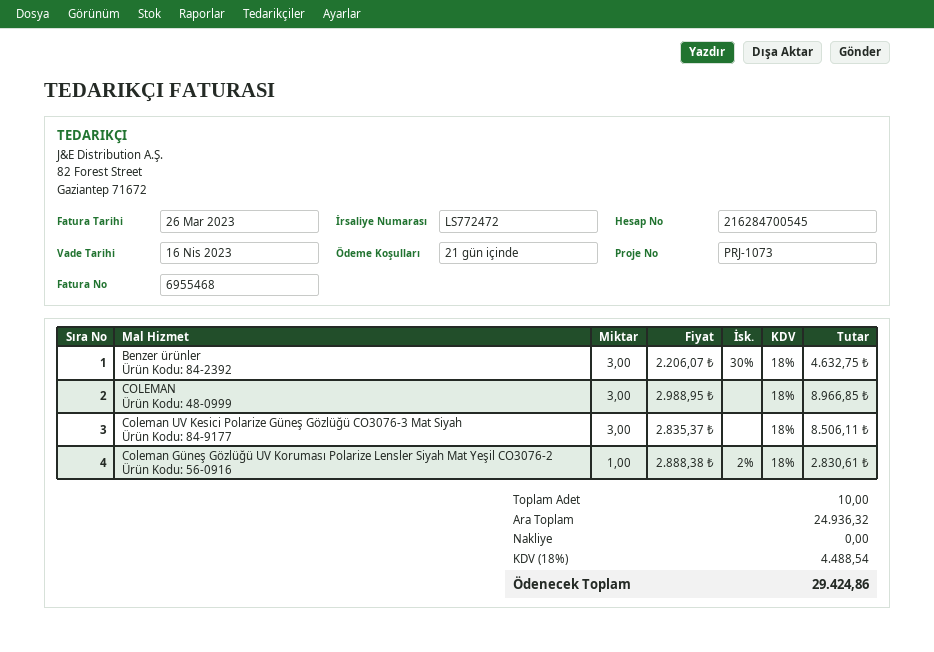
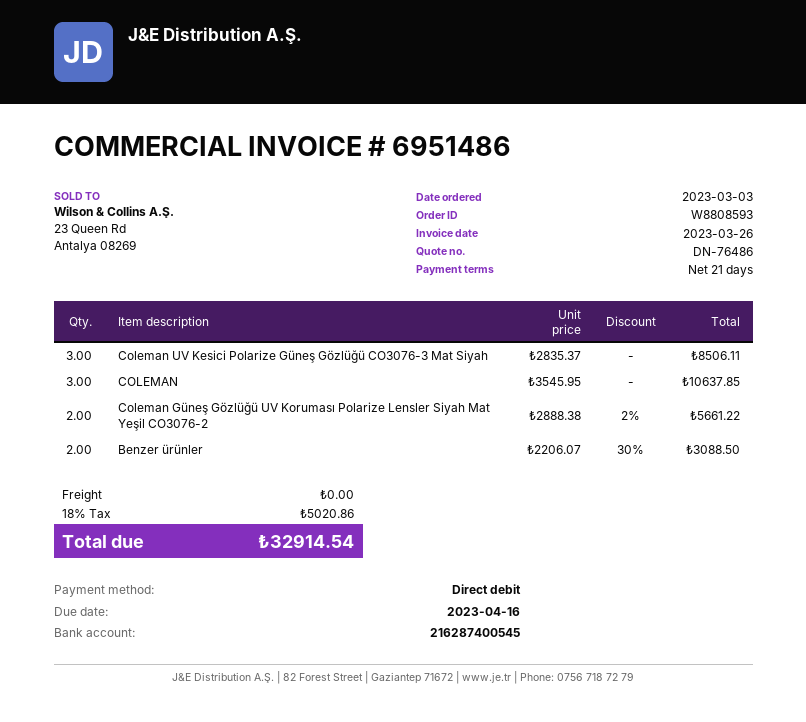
invoice number: 6955468 -> 6951486
bank account: 216284700545 -> 216287400545
Benzer ürünler: 3 x 2206.07 - 30% = 4632.75 -> 2 x 2206.07 - 30% = 3088.50
COLEMAN: 3 x 2988.95 = 8966.85 -> 3 x 3545.95 = 10637.85
Coleman Güneş Gözlüğü UV Koruması Polarize Lensler Siyah Mat Yeşil CO3076-2: 1 x 2888.38 - 2% = 2830.61 -> 2 x 2888.38 - 2% = 5661.22
tax: 18% = 4488.54 -> 18% = 5020.86
total: 29424.86 -> 32914.54

